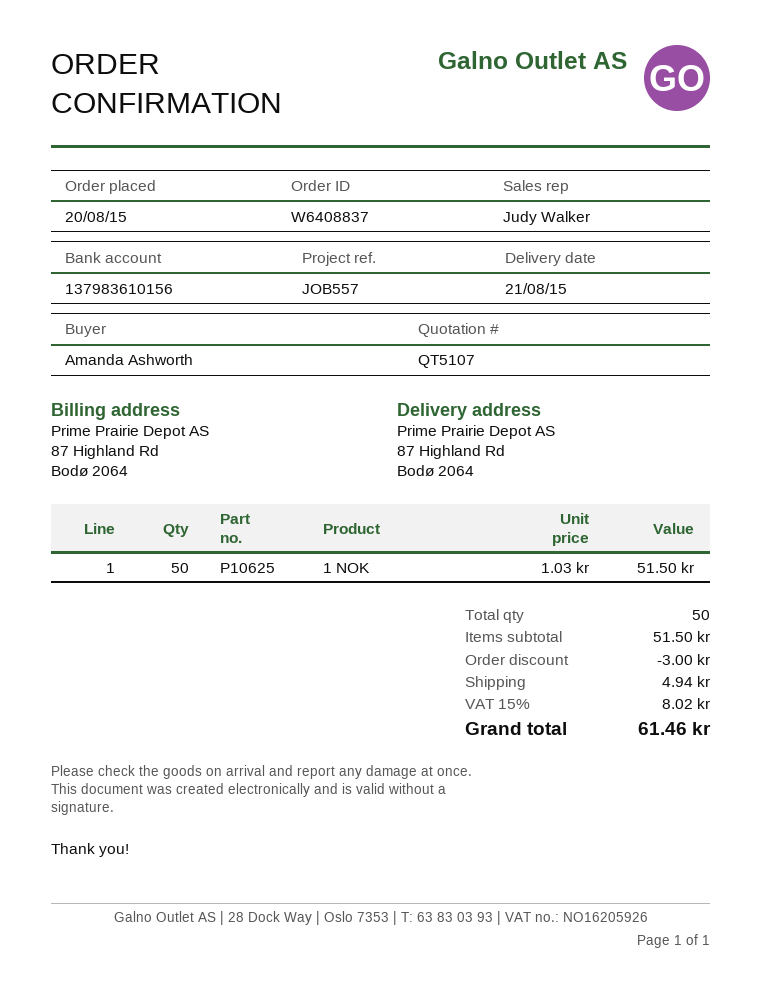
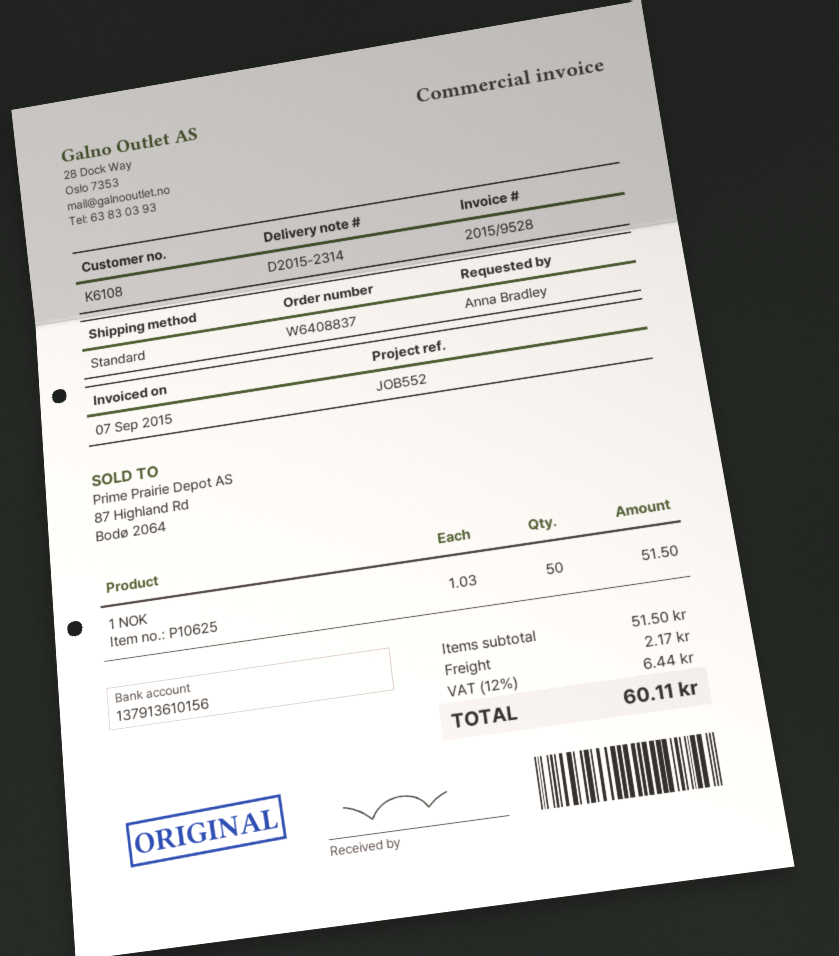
reference: JOB557 -> JOB552
ordered by: Amanda Ashworth -> Anna Bradley
bank account: 137983610156 -> 137913610156
discount: 3.00 -> none
shipping: 4.94 -> 2.17
tax: 15% = 8.02 -> 12% = 6.44
total: 61.46 -> 60.11

